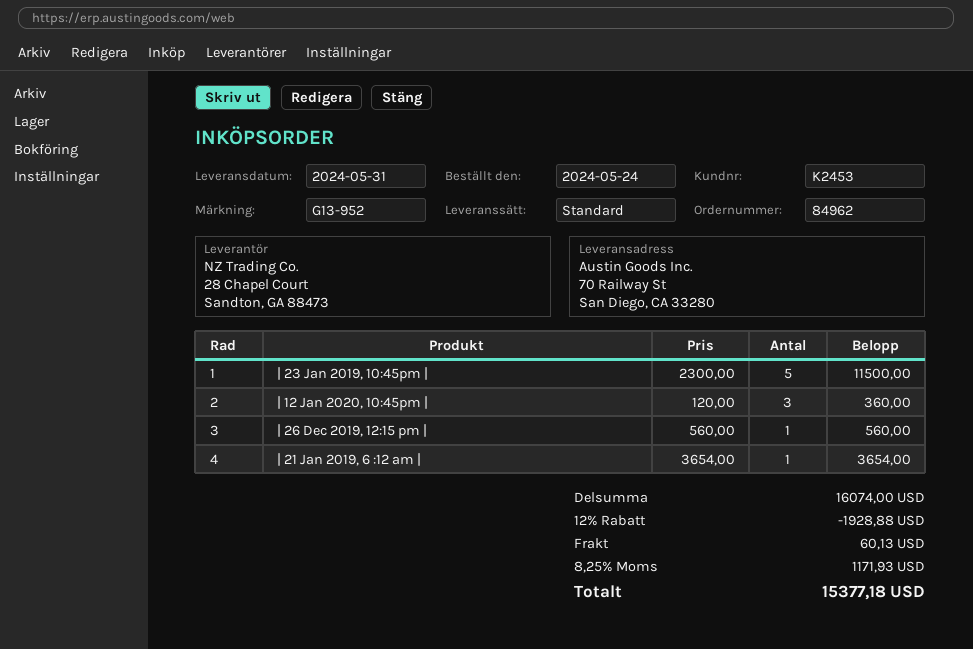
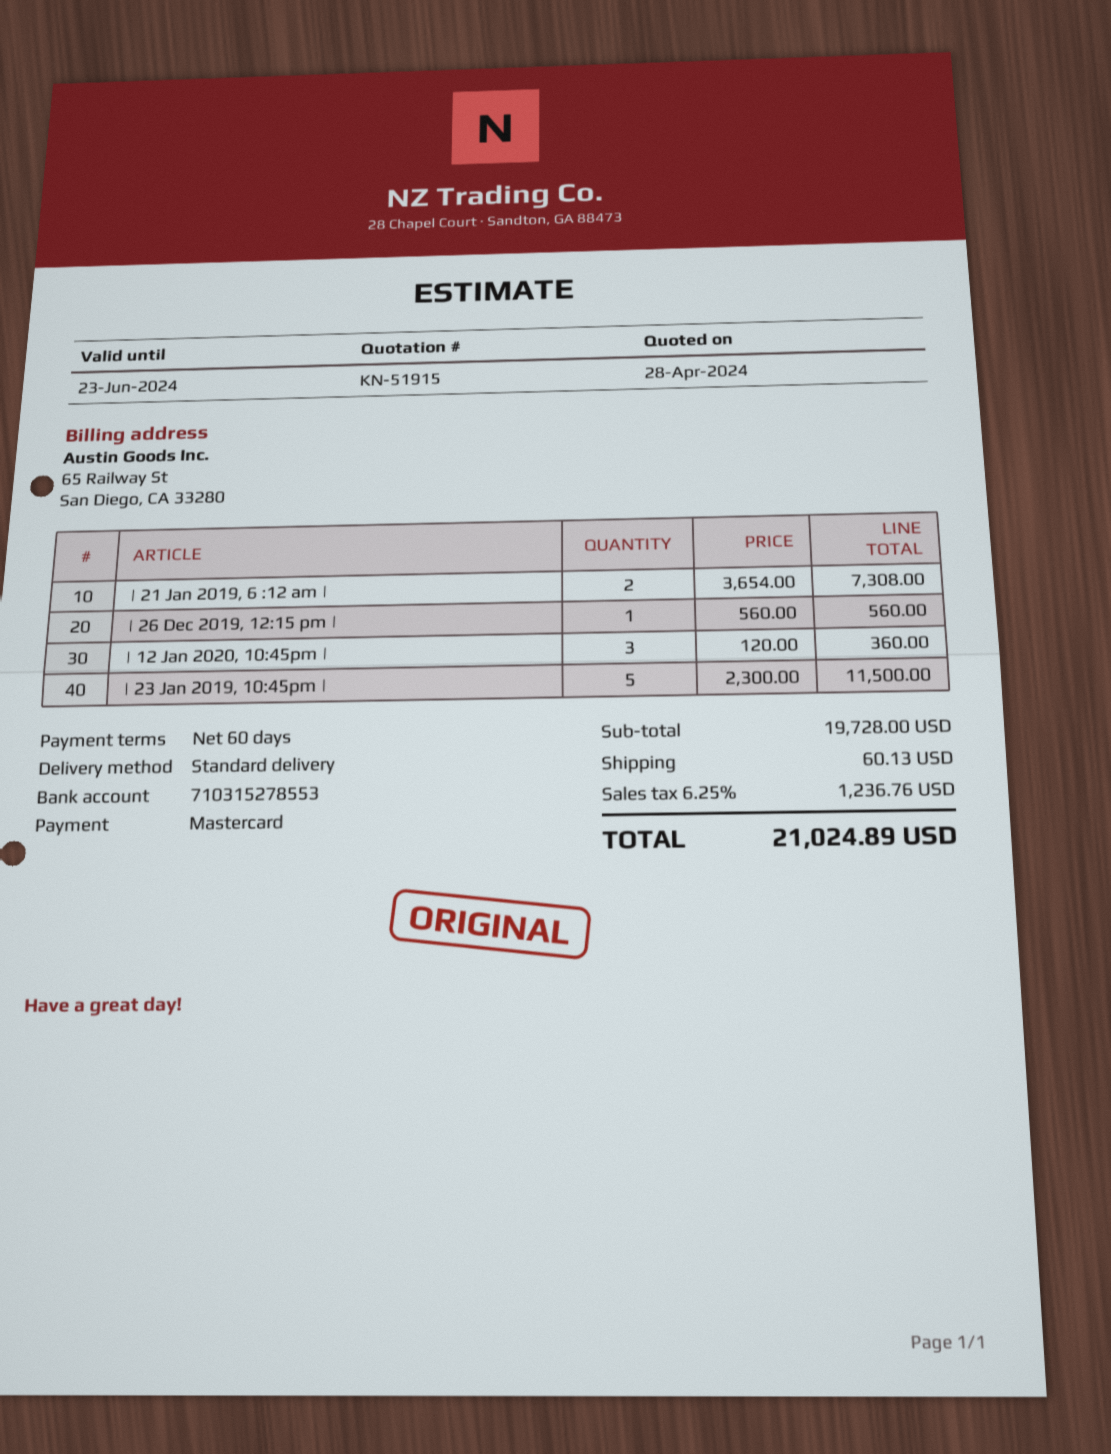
| 21 Jan 2019, 6 :12 am |: 1 x 3654.00 = 3654.00 -> 2 x 3654.00 = 7308.00
subtotal: 16074.00 -> 19728.00
discount: 12% = 1928.88 -> none
tax: 8.25% = 1171.93 -> 6.25% = 1236.76
total: 15377.18 -> 21024.89

